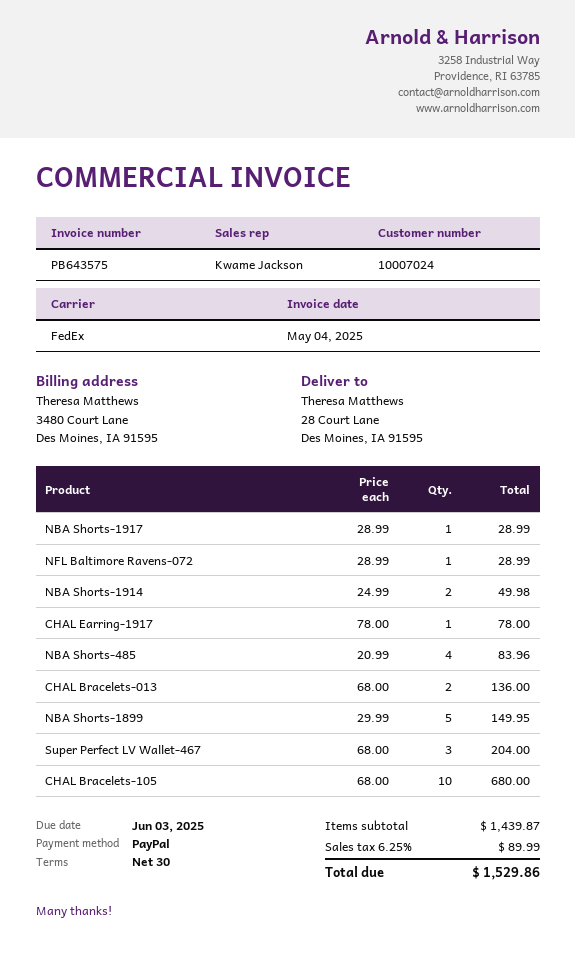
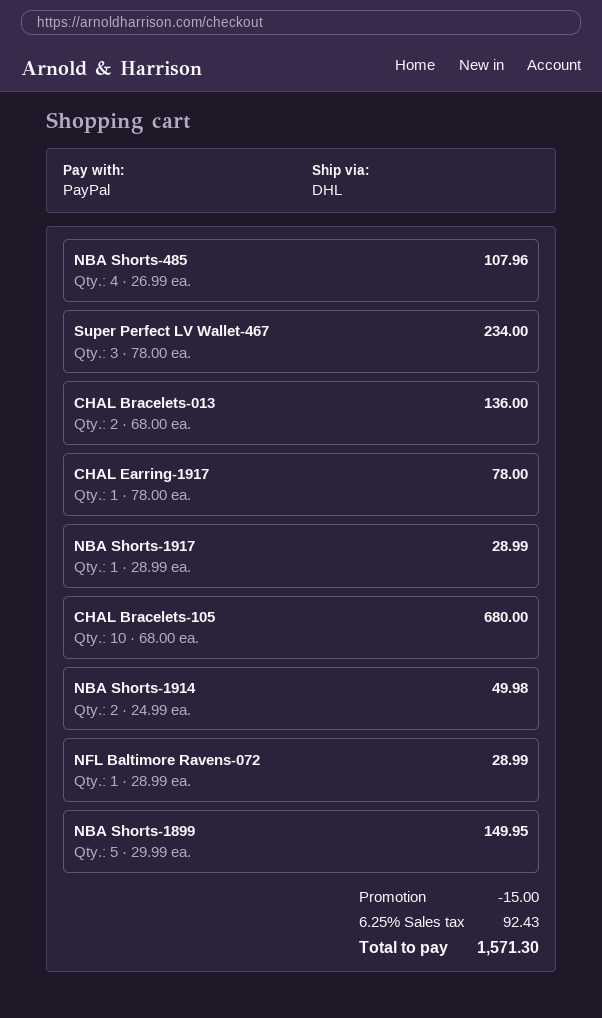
shipping method: FedEx -> DHL
NBA Shorts-485: 4 x 20.99 = 83.96 -> 4 x 26.99 = 107.96
Super Perfect LV Wallet-467: 3 x 68.00 = 204.00 -> 3 x 78.00 = 234.00
discount: none -> 15.00
tax: 6.25% = 89.99 -> 6.25% = 92.43
total: 1529.86 -> 1571.30

